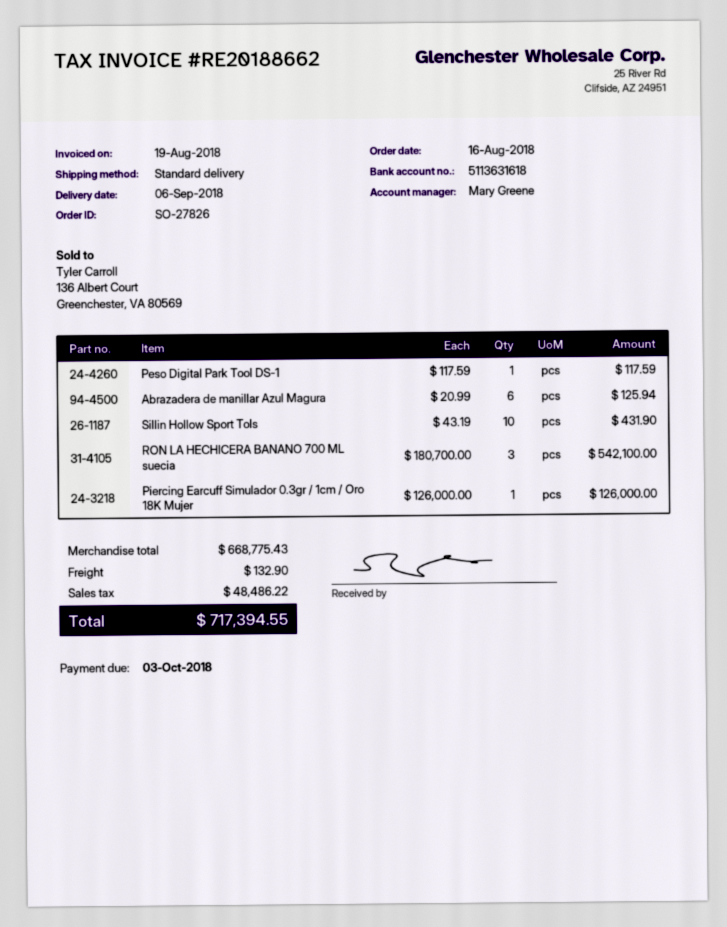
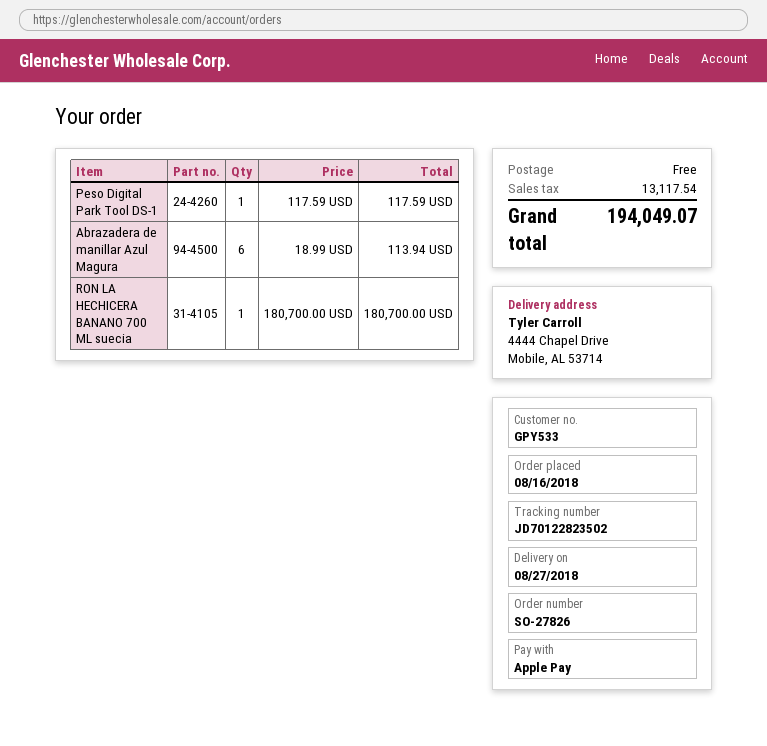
delivery date: 2018-09-06 -> 2018-08-27
Abrazadera de manillar Azul Magura: 6 x 20.99 = 125.94 -> 6 x 18.99 = 113.94
Sillin Hollow Sport Tols: 10 x 43.19 = 431.90 -> none
RON LA HECHICERA BANANO 700 ML suecia: 3 x 180700.00 = 542100.00 -> 1 x 180700.00 = 180700.00
Piercing Earcuff Simulador 0.3gr / 1cm / Oro 18K Mujer: 1 x 126000.00 = 126000.00 -> none
shipping: 132.90 -> 0.00
tax: 48486.22 -> 13117.54
total: 717394.55 -> 194049.07

